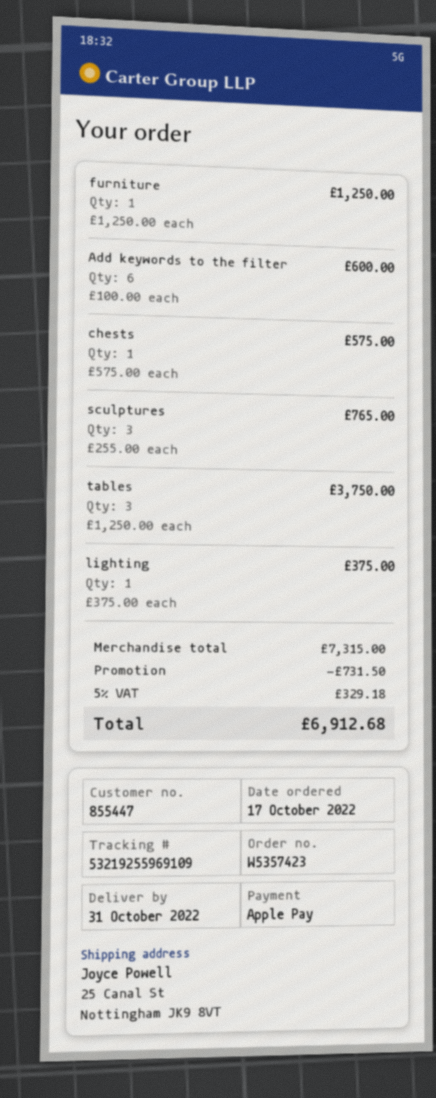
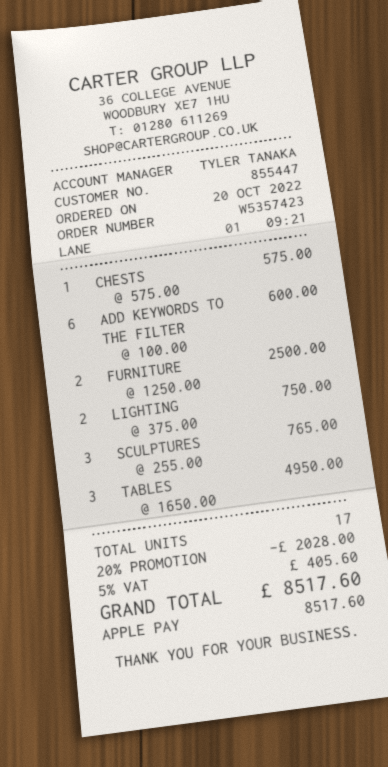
order date: 2022-10-17 -> 2022-10-20
furniture: 1 x 1250.00 = 1250.00 -> 2 x 1250.00 = 2500.00
tables: 3 x 1250.00 = 3750.00 -> 3 x 1650.00 = 4950.00
lighting: 1 x 375.00 = 375.00 -> 2 x 375.00 = 750.00
discount: 731.50 -> 2028.00
tax: 5% = 329.18 -> 5% = 405.60
total: 6912.68 -> 8517.60

